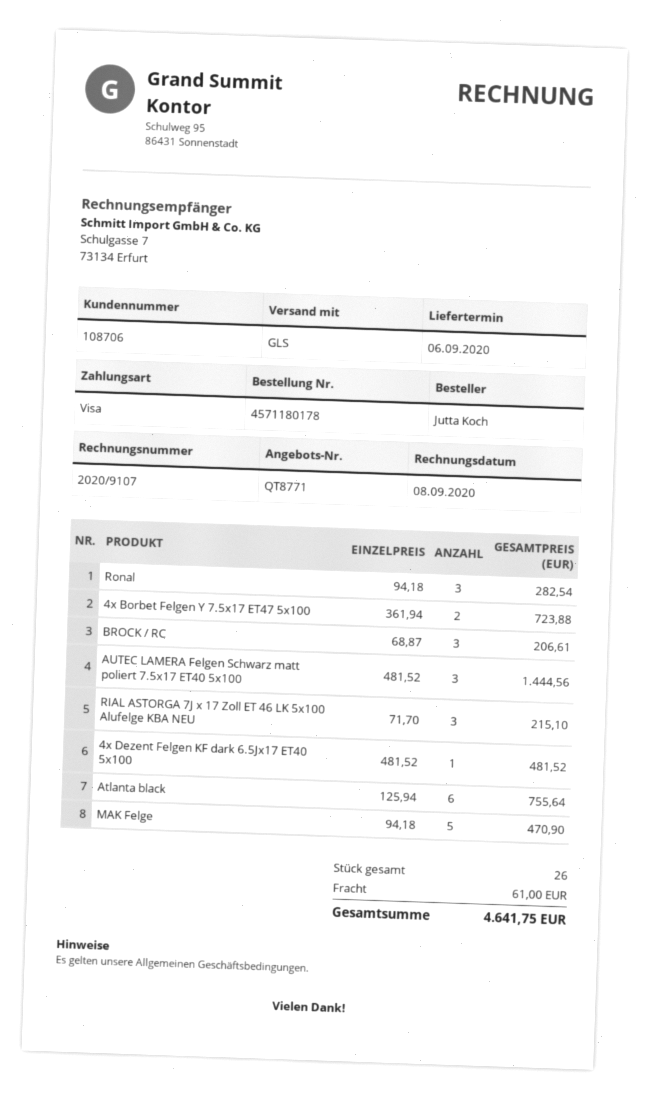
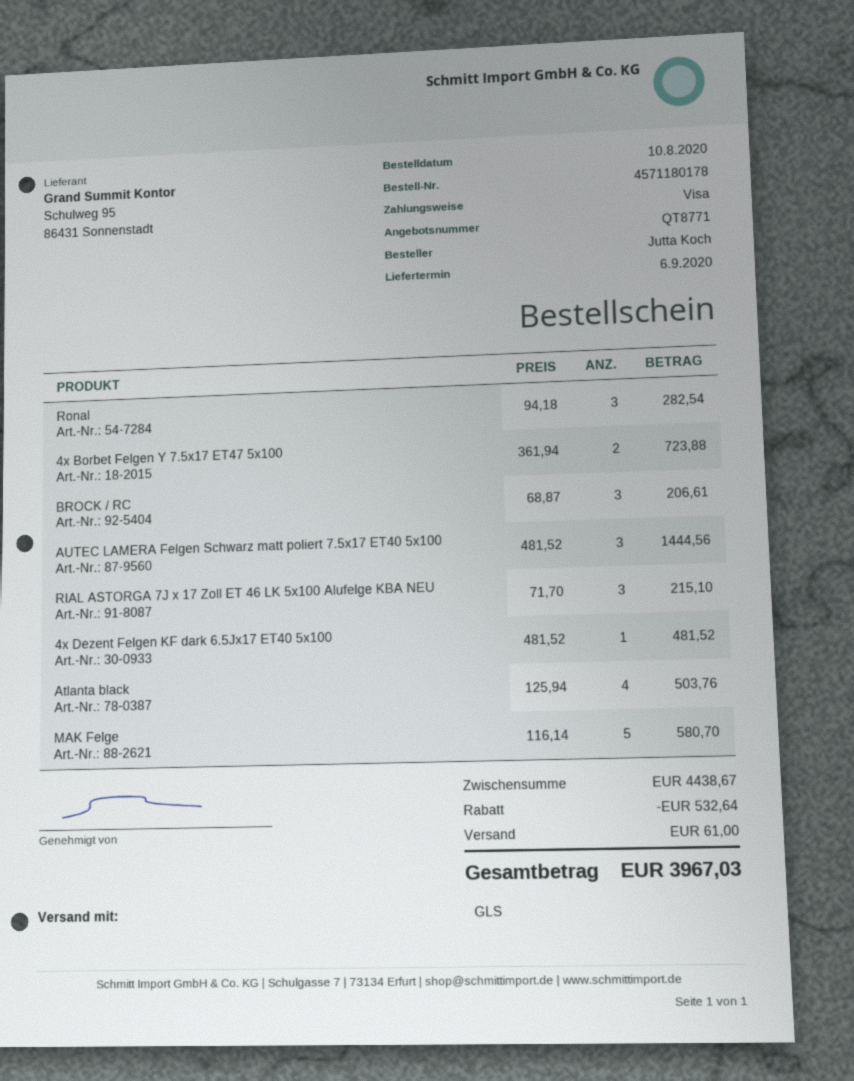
Atlanta black: 6 x 125.94 = 755.64 -> 4 x 125.94 = 503.76
MAK Felge: 5 x 94.18 = 470.90 -> 5 x 116.14 = 580.70
discount: none -> 532.64
total: 4641.75 -> 3967.03

